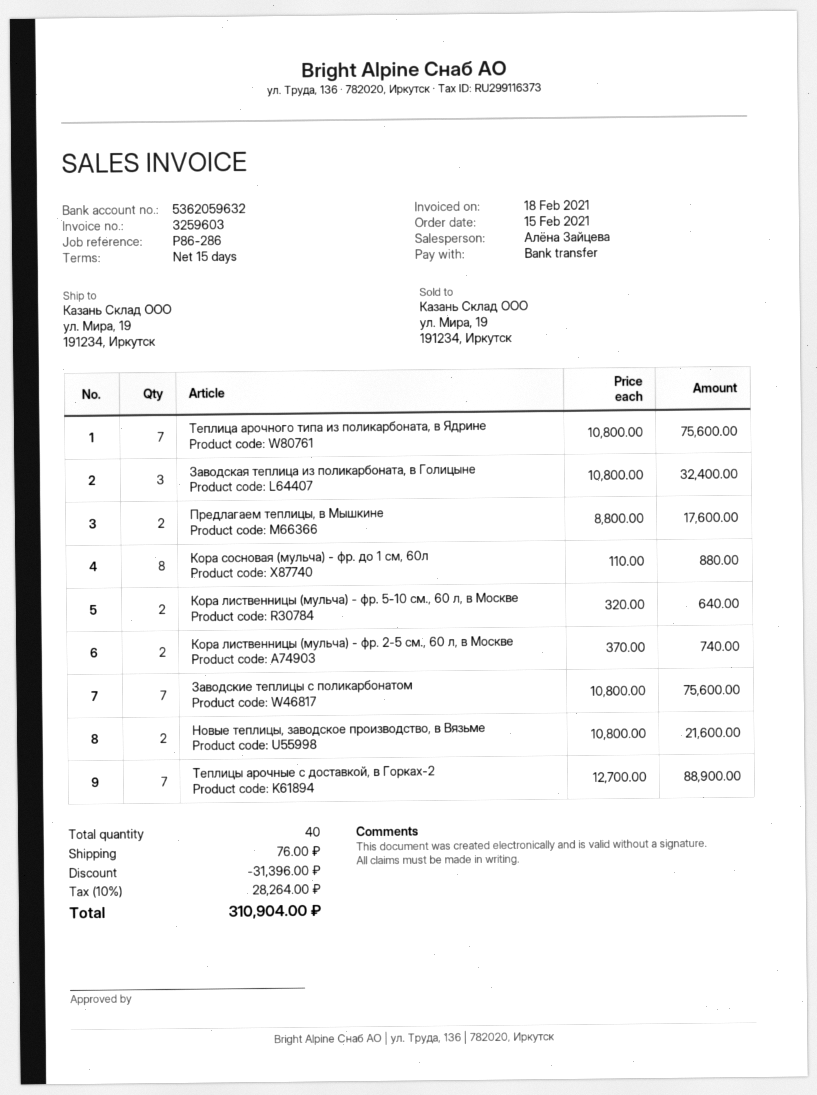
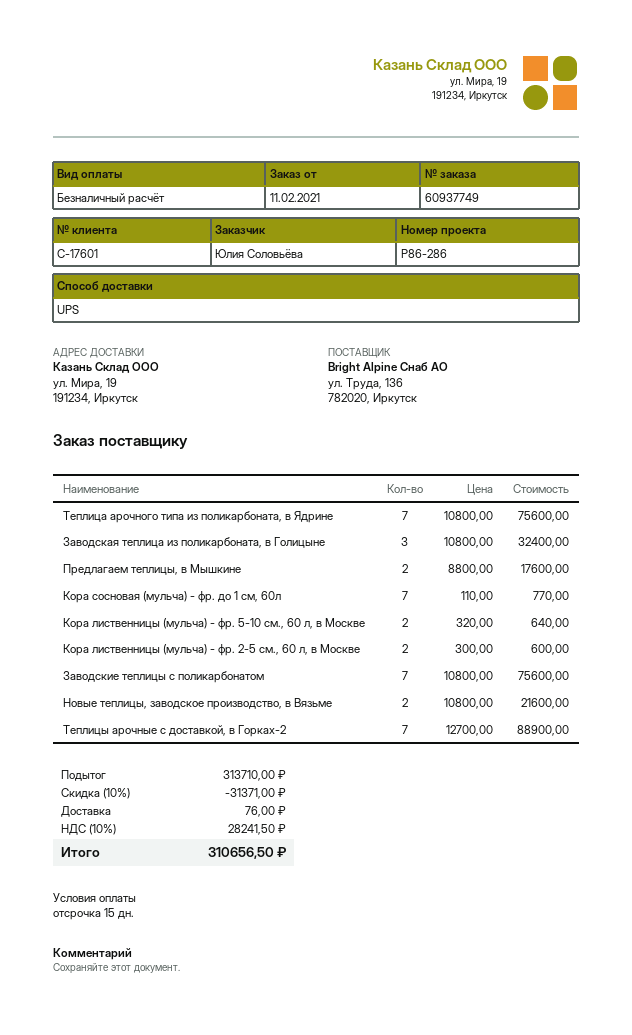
order date: 2021-02-15 -> 2021-02-11
Кора сосновая (мульча) - фр. до 1 см, 60л: 8 x 110.00 = 880.00 -> 7 x 110.00 = 770.00
Кора лиственницы (мульча) - фр. 2-5 см., 60 л, в Москве: 2 x 370.00 = 740.00 -> 2 x 300.00 = 600.00
discount: 31396.00 -> 31371.00
tax: 10% = 28264.00 -> 10% = 28241.50
total: 310904.00 -> 310656.50

